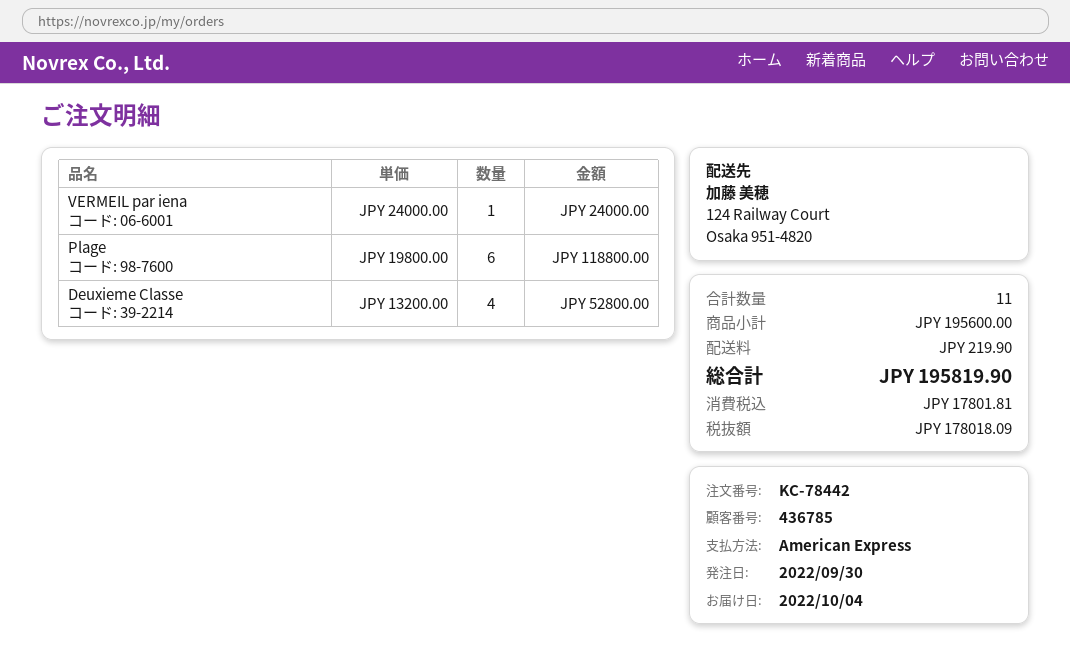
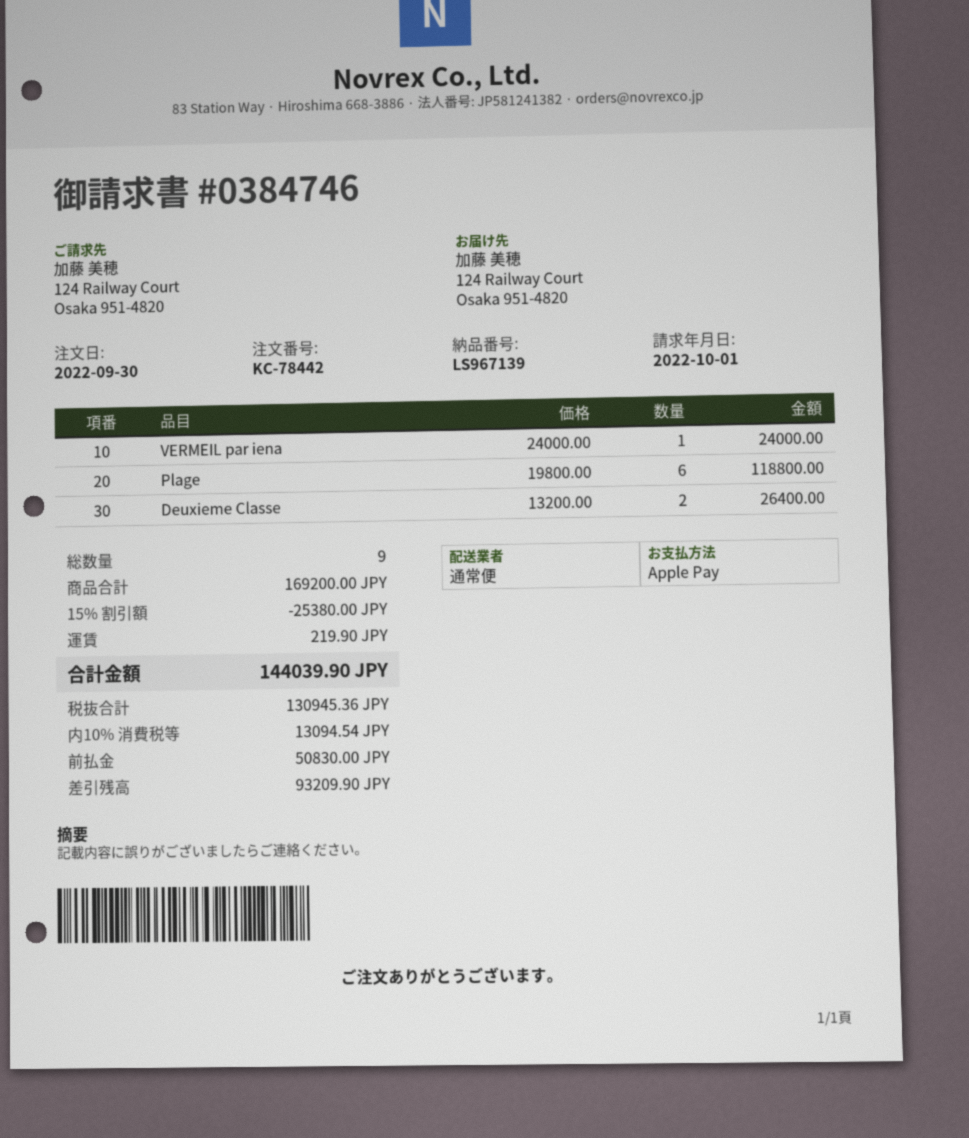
payment method: American Express -> Apple Pay
Deuxieme Classe: 4 x 13200.00 = 52800.00 -> 2 x 13200.00 = 26400.00
total quantity: 11 -> 9
subtotal: 195600.00 -> 169200.00
discount: none -> 15% = 25380.00
net: 178018.09 -> 130945.36
tax: 17801.81 -> 13094.54
total: 195819.90 -> 144039.90

